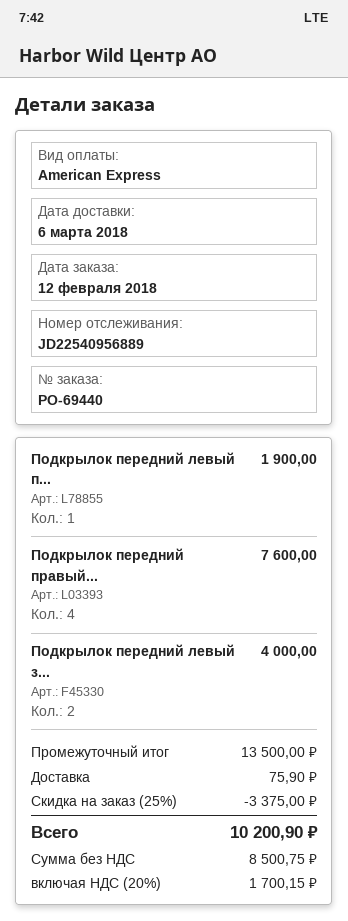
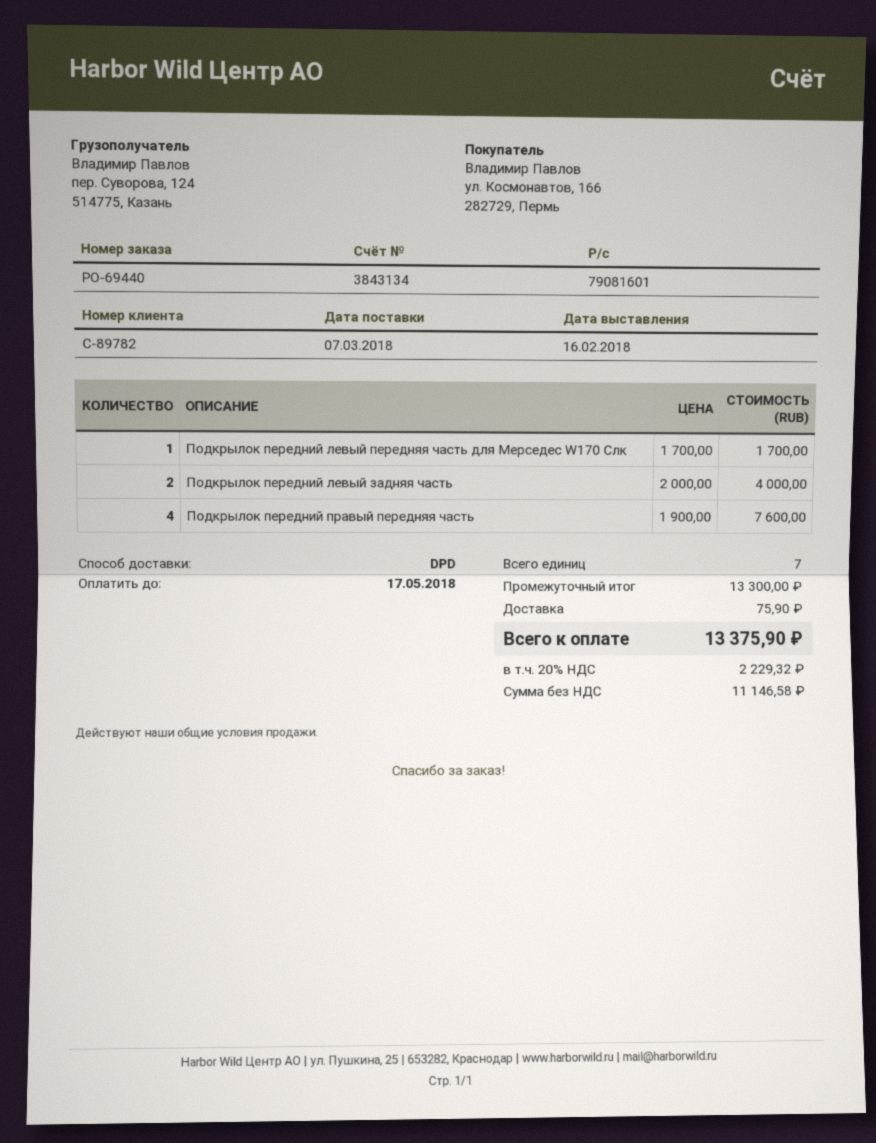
delivery date: 2018-03-06 -> 2018-03-07
Подкрылок передний левый п...: 1 for 1900.00 -> 1 for 1700.00
subtotal: 13500.00 -> 13300.00
discount: 25% = 3375.00 -> none
net: 8500.75 -> 11146.58
tax: 20% = 1700.15 -> 20% = 2229.32
total: 10200.90 -> 13375.90

